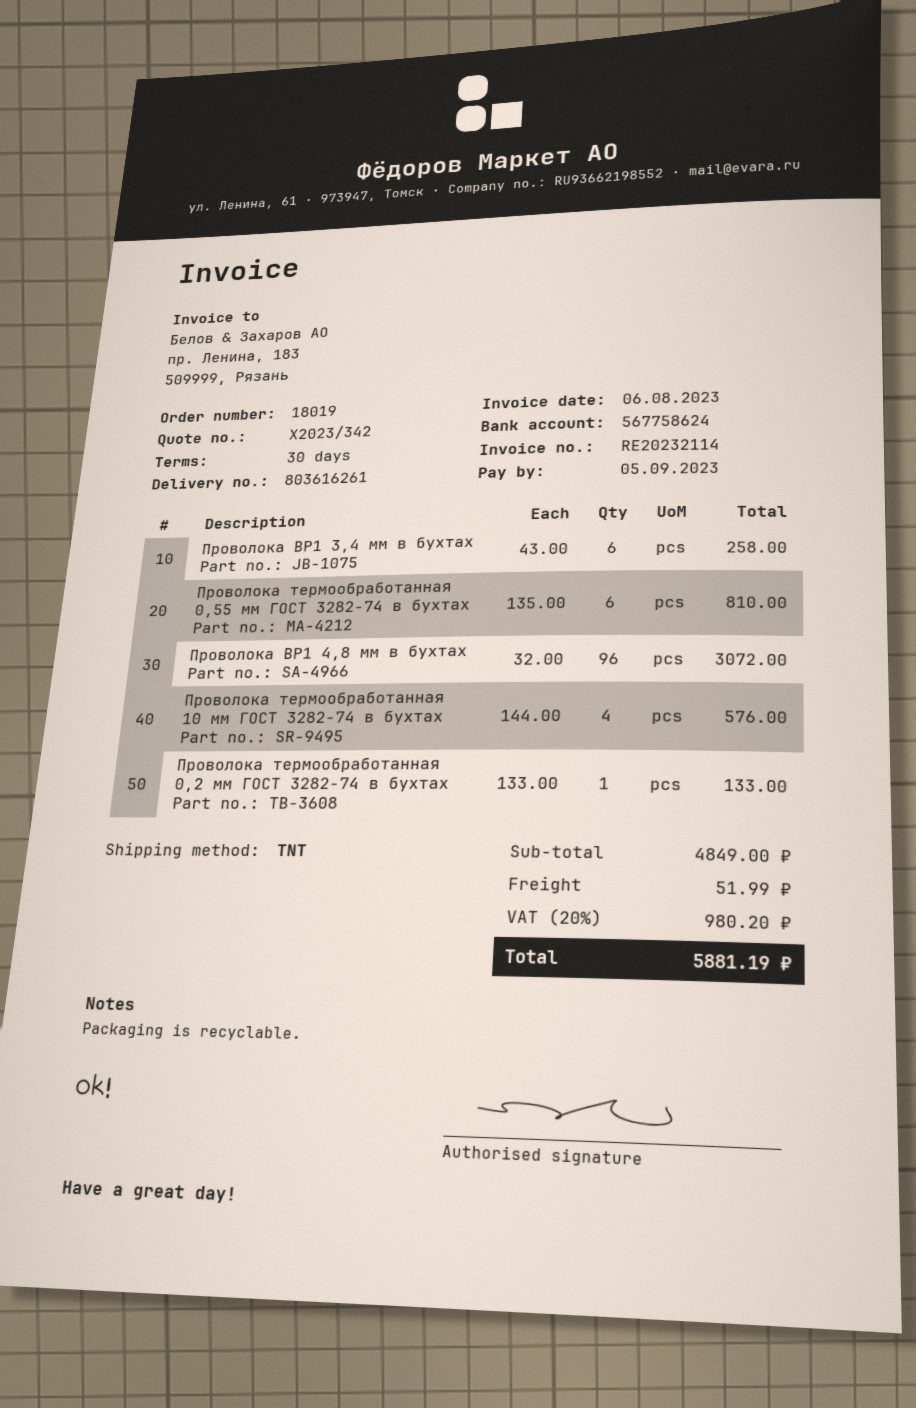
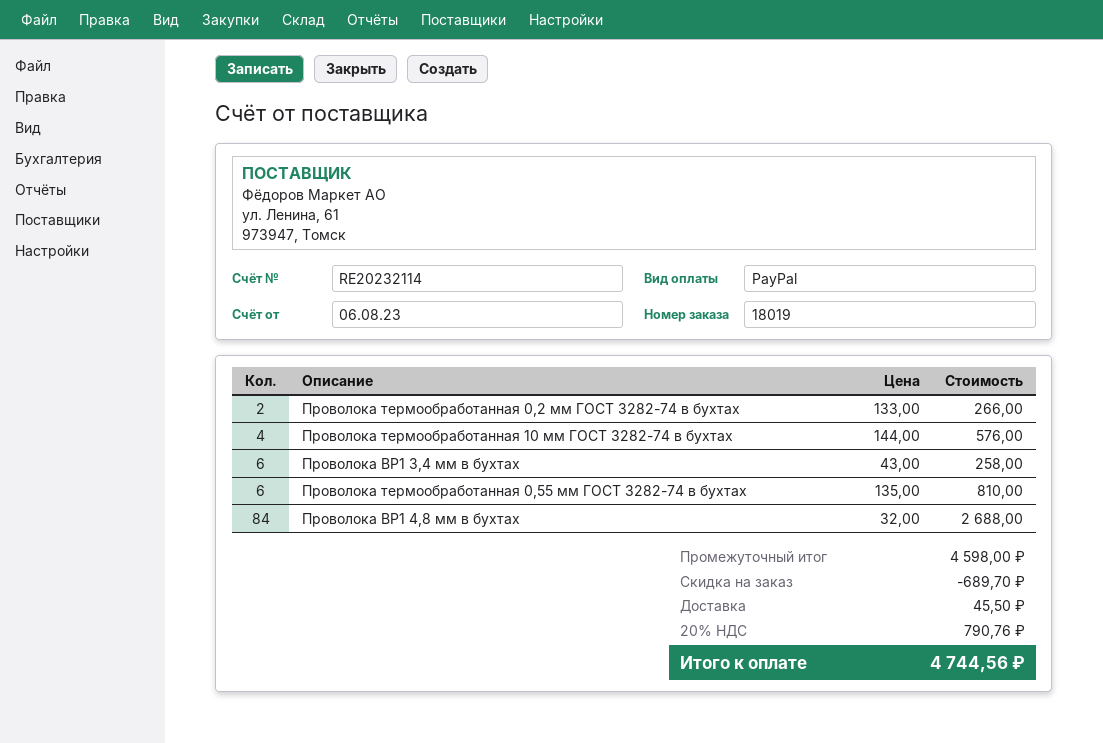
Проволока ВР1 4,8 мм в бухтах: 96 x 32.00 = 3072.00 -> 84 x 32.00 = 2688.00
Проволока термообработанная 0,2 мм ГОСТ 3282-74 в бухтах: 1 x 133.00 = 133.00 -> 2 x 133.00 = 266.00
subtotal: 4849.00 -> 4598.00
discount: none -> 689.70
shipping: 51.99 -> 45.50
tax: 20% = 980.20 -> 20% = 790.76
total: 5881.19 -> 4744.56

